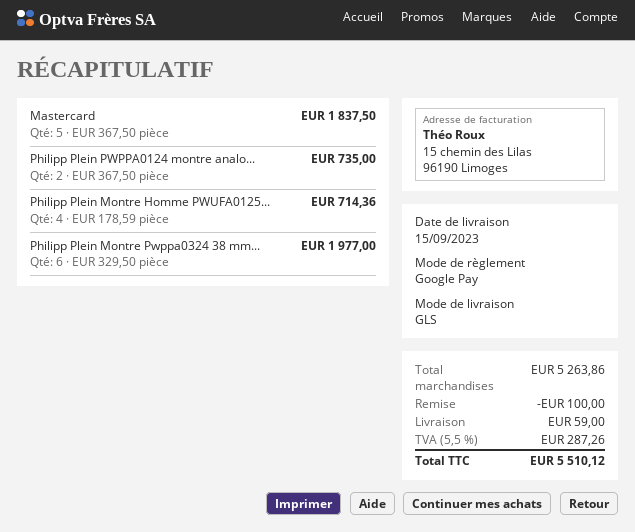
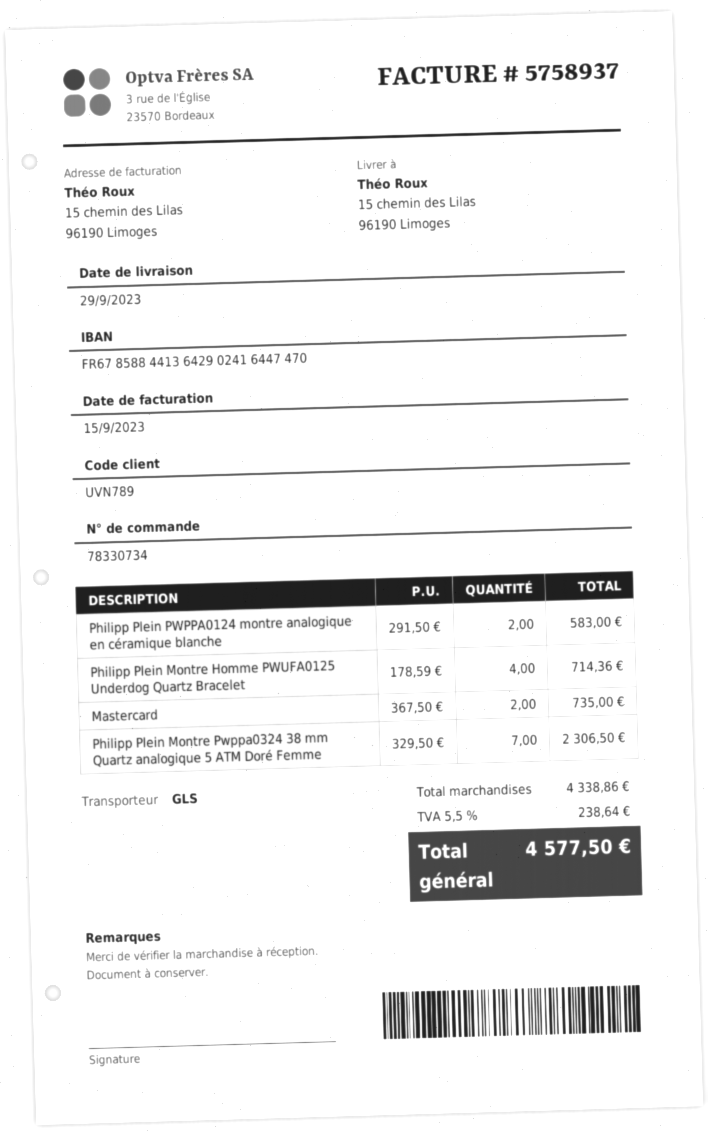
delivery date: 2023-09-15 -> 2023-09-29
Mastercard: 5 x 367.50 = 1837.50 -> 2 x 367.50 = 735.00
Philipp Plein PWPPA0124 montre analo...: 2 x 367.50 = 735.00 -> 2 x 291.50 = 583.00
Philipp Plein Montre Pwppa0324 38 mm...: 6 x 329.50 = 1977.00 -> 7 x 329.50 = 2306.50
subtotal: 5263.86 -> 4338.86
discount: 100.00 -> none
shipping: 59.00 -> none
tax: 5.5% = 287.26 -> 5.5% = 238.64
total: 5510.12 -> 4577.50

